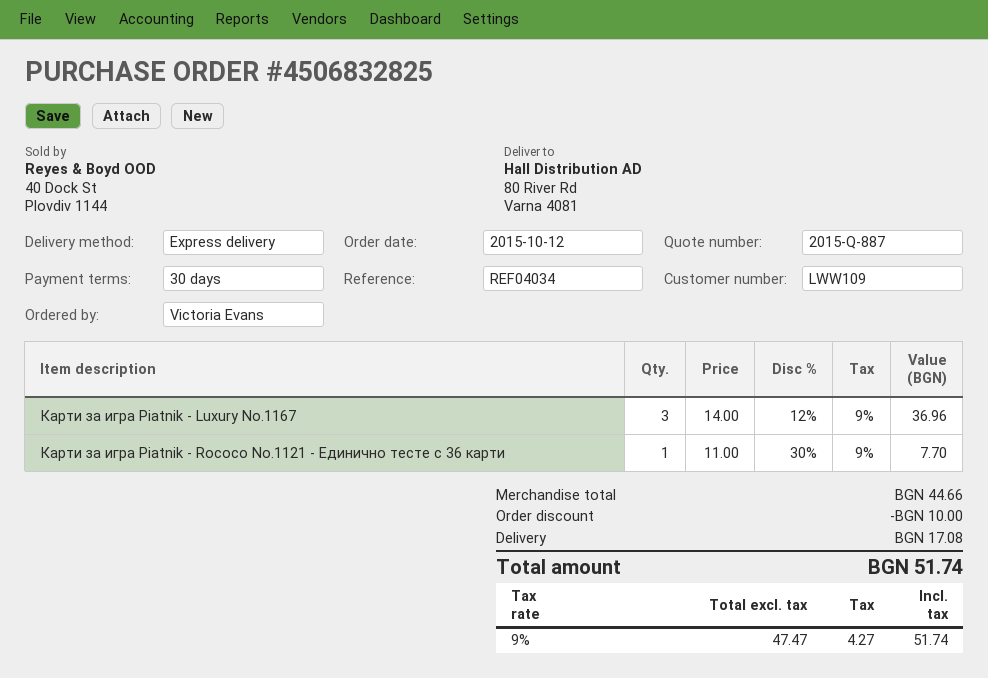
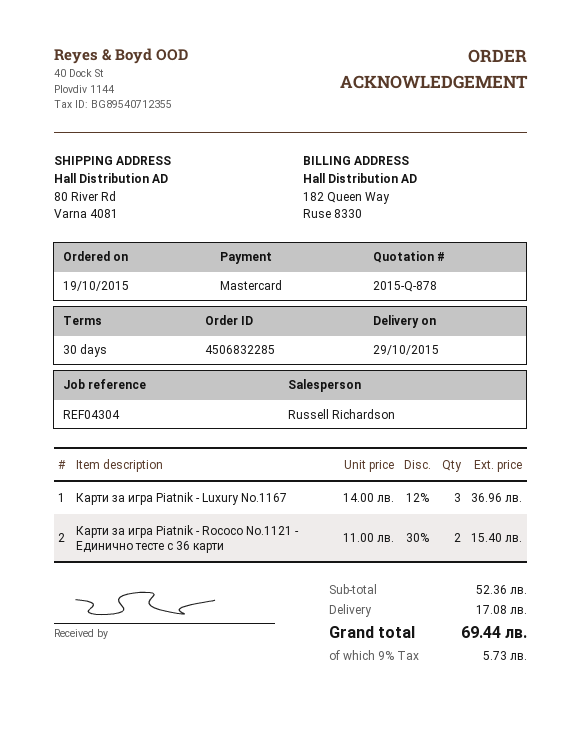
quote number: 2015-Q-887 -> 2015-Q-878
order number: 4506832825 -> 4506832285
order date: 2015-10-12 -> 2015-10-19
reference: REF04034 -> REF04304
Карти за игра Piatnik - Rococo No.1121 - Единично тесте с 36 карти: 1 x 11.00 - 30% = 7.70 -> 2 x 11.00 - 30% = 15.40
subtotal: 44.66 -> 52.36
discount: 10.00 -> none
tax: 9% = 4.27 -> 9% = 5.73
total: 51.74 -> 69.44

